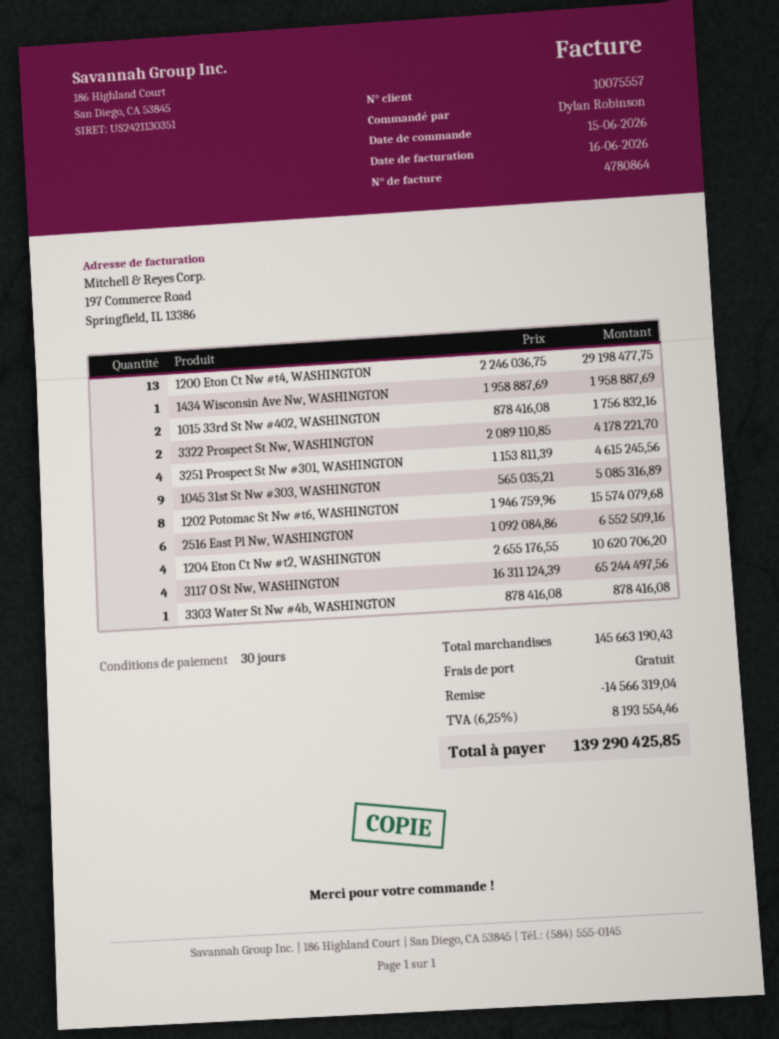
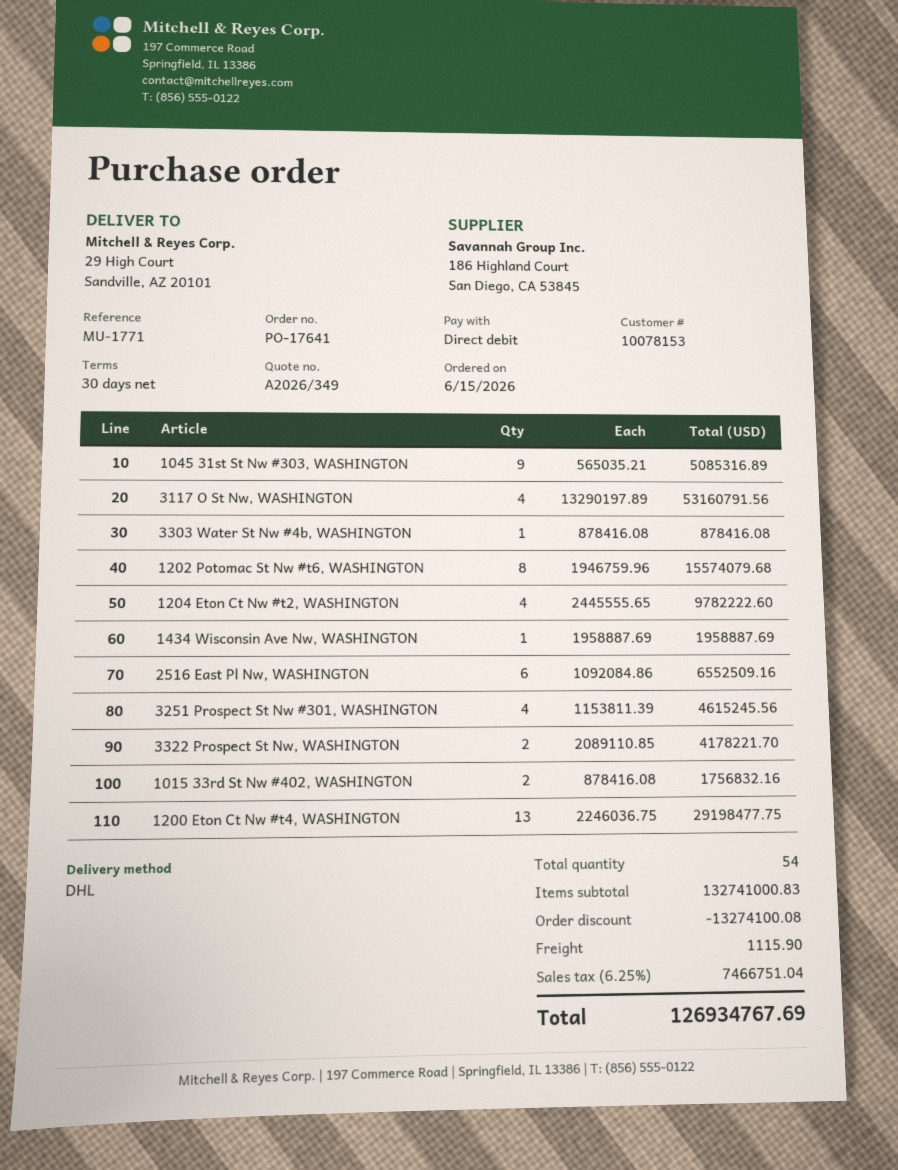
customer number: 10075557 -> 10078153
1204 Eton Ct Nw #t2, WASHINGTON: 4 x 2655176.55 = 10620706.20 -> 4 x 2445555.65 = 9782222.60
3117 O St Nw, WASHINGTON: 4 x 16311124.39 = 65244497.56 -> 4 x 13290197.89 = 53160791.56
subtotal: 145663190.43 -> 132741000.83
discount: 14566319.04 -> 13274100.08
shipping: 0.00 -> 1115.90
tax: 6.25% = 8193554.46 -> 6.25% = 7466751.04
total: 139290425.85 -> 126934767.69

